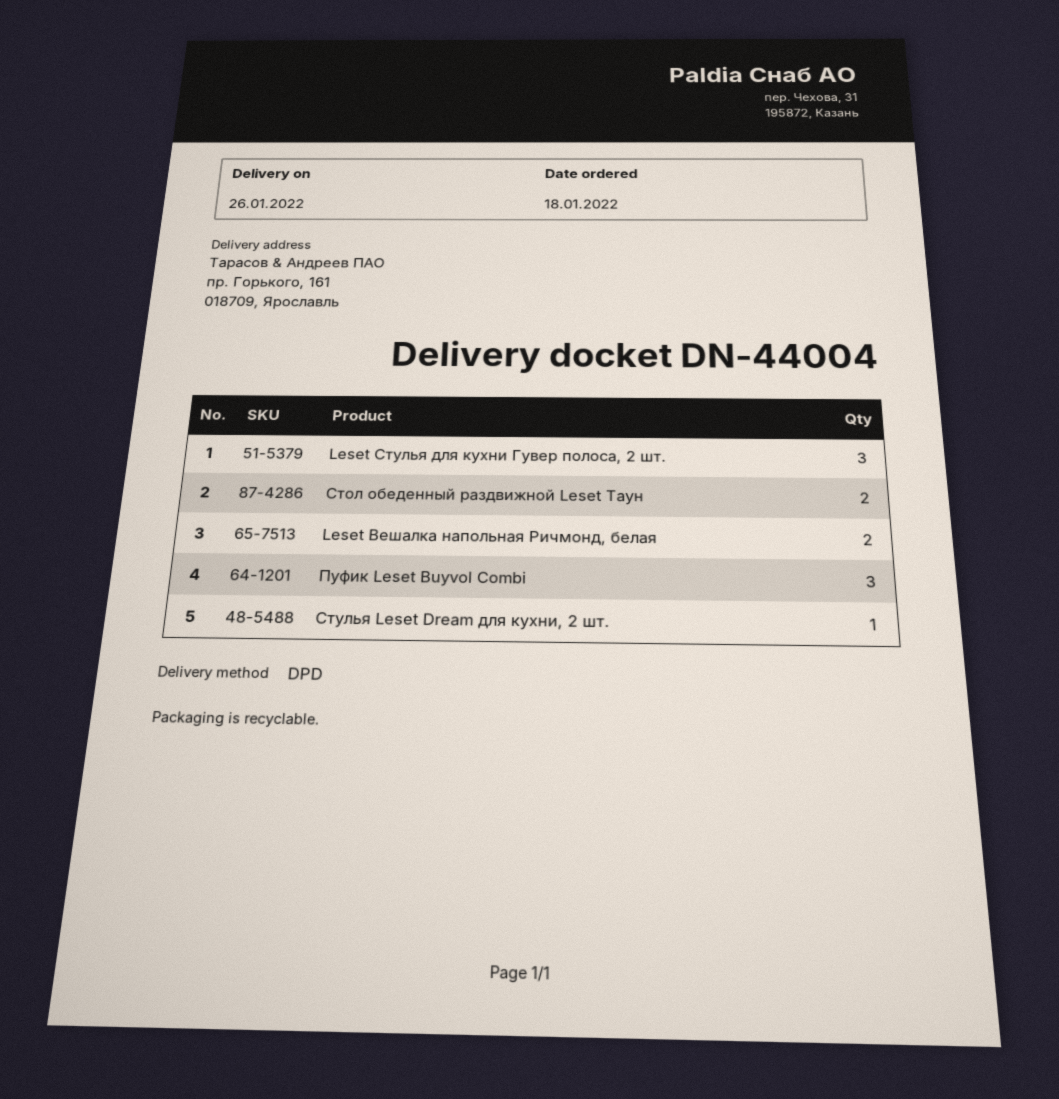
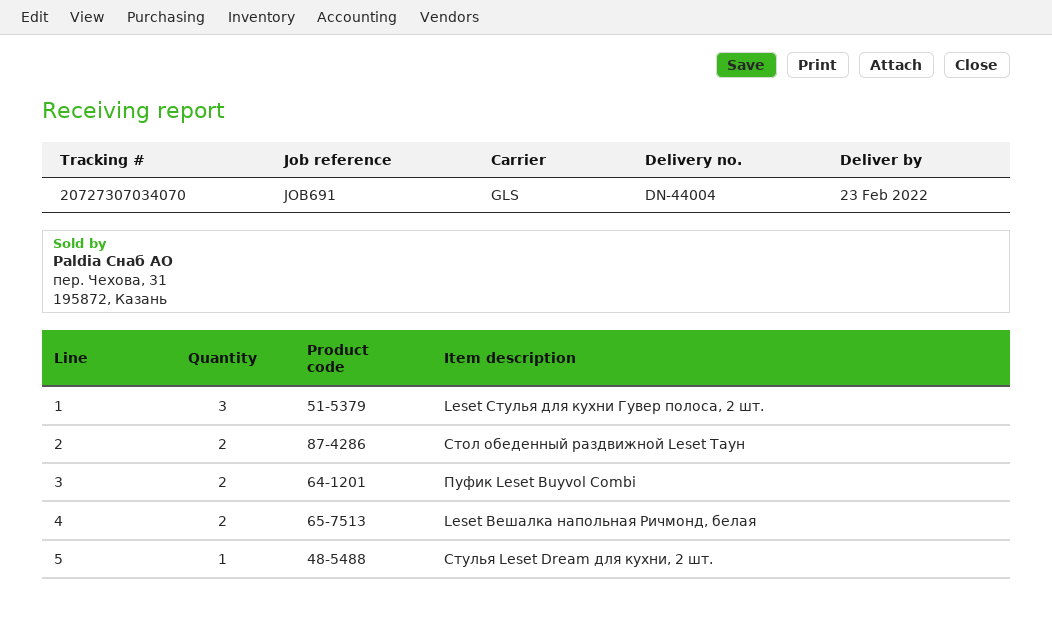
delivery date: 2022-01-26 -> 2022-02-23
shipping method: DPD -> GLS
Пуфик Leset Buyvol Combi: 3 -> 2

